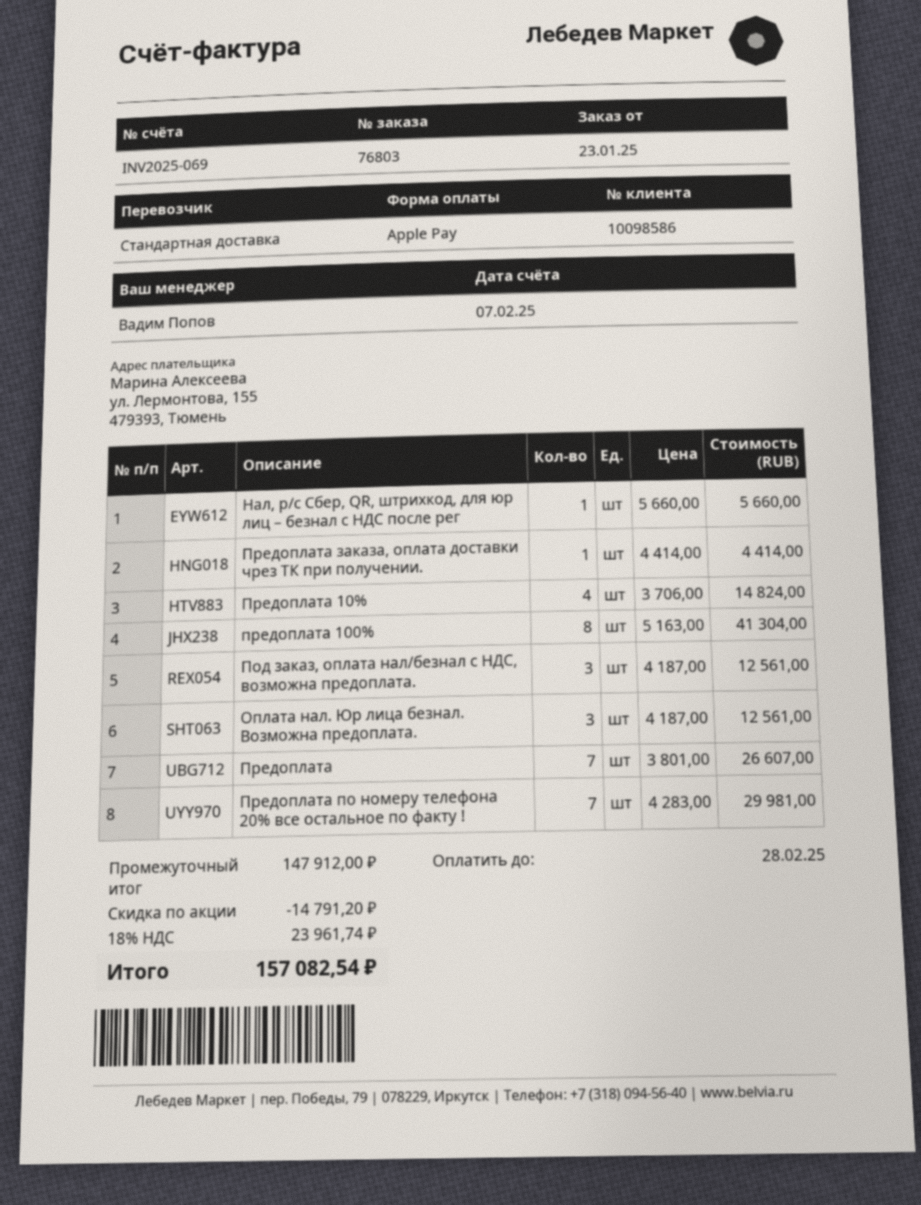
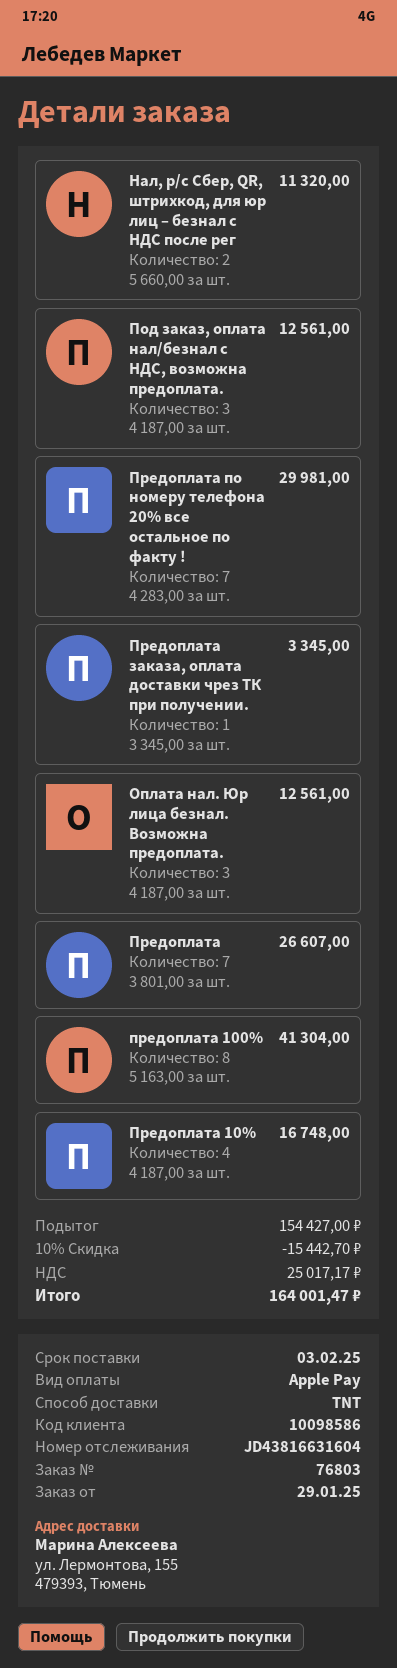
order date: 2025-01-23 -> 2025-01-29
shipping method: standard -> TNT
Нал, р/с Сбер, QR, штрихкод, для юр лиц – безнал с НДС после рег: 1 x 5660.00 = 5660.00 -> 2 x 5660.00 = 11320.00
Предоплата заказа, оплата доставки чрез ТК при получении.: 1 x 4414.00 = 4414.00 -> 1 x 3345.00 = 3345.00
Предоплата 10%: 4 x 3706.00 = 14824.00 -> 4 x 4187.00 = 16748.00
subtotal: 147912.00 -> 154427.00
discount: 14791.20 -> 15442.70
tax: 23961.74 -> 25017.17
total: 157082.54 -> 164001.47

